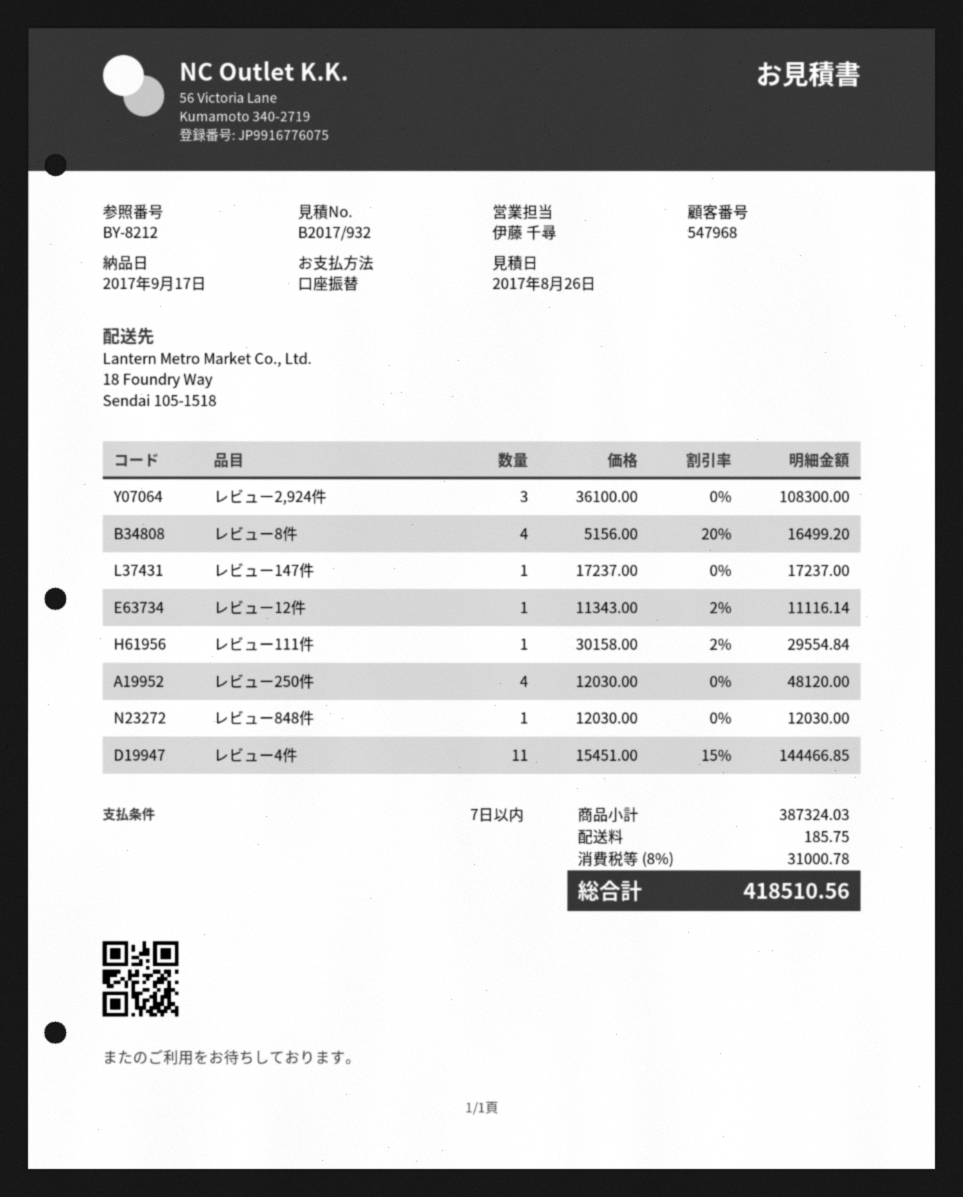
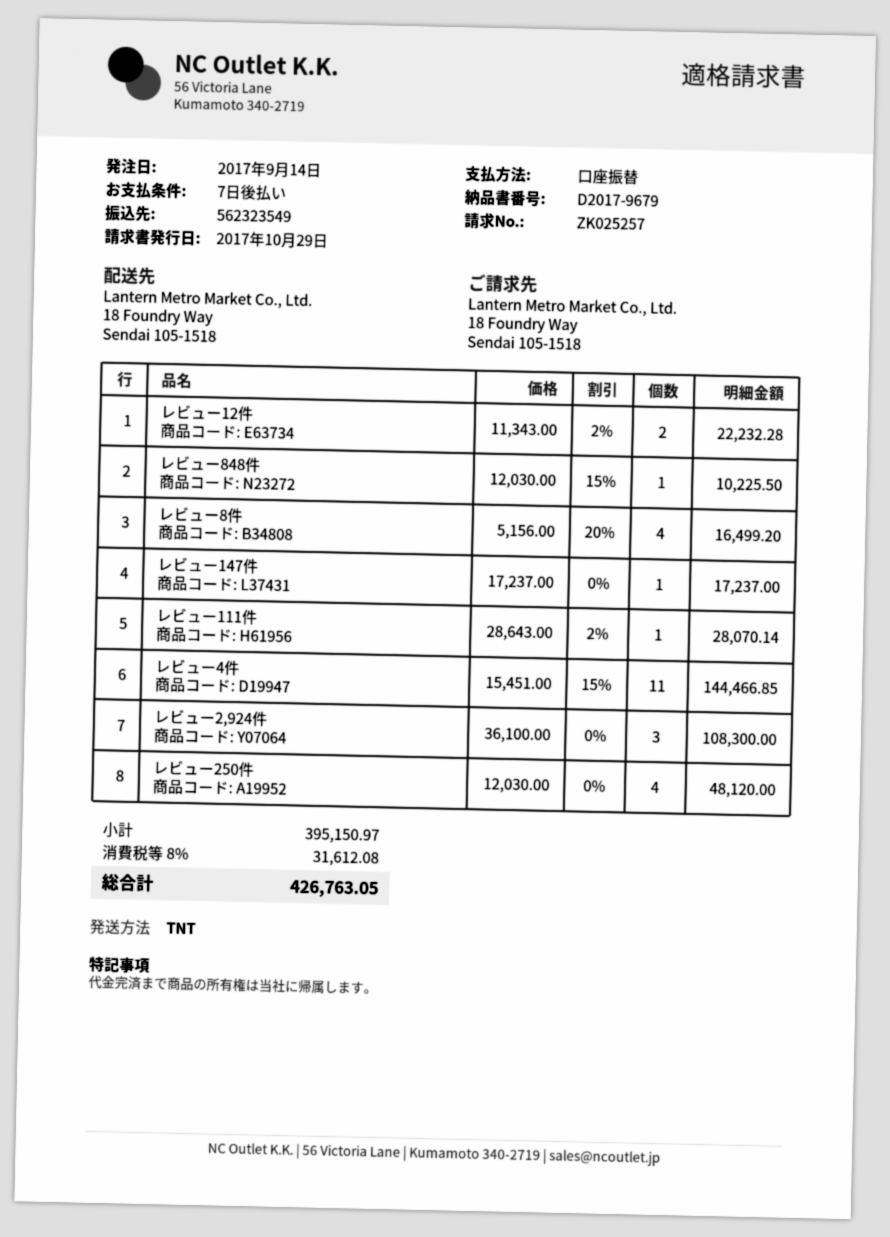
レビュー12件: 1 x 11343.00 - 2% = 11116.14 -> 2 x 11343.00 - 2% = 22232.28
レビュー111件: 1 x 30158.00 - 2% = 29554.84 -> 1 x 28643.00 - 2% = 28070.14
レビュー848件: 1 x 12030.00 = 12030.00 -> 1 x 12030.00 - 15% = 10225.50
subtotal: 387324.03 -> 395150.97
shipping: 185.75 -> none
tax: 8% = 31000.78 -> 8% = 31612.08
total: 418510.56 -> 426763.05

